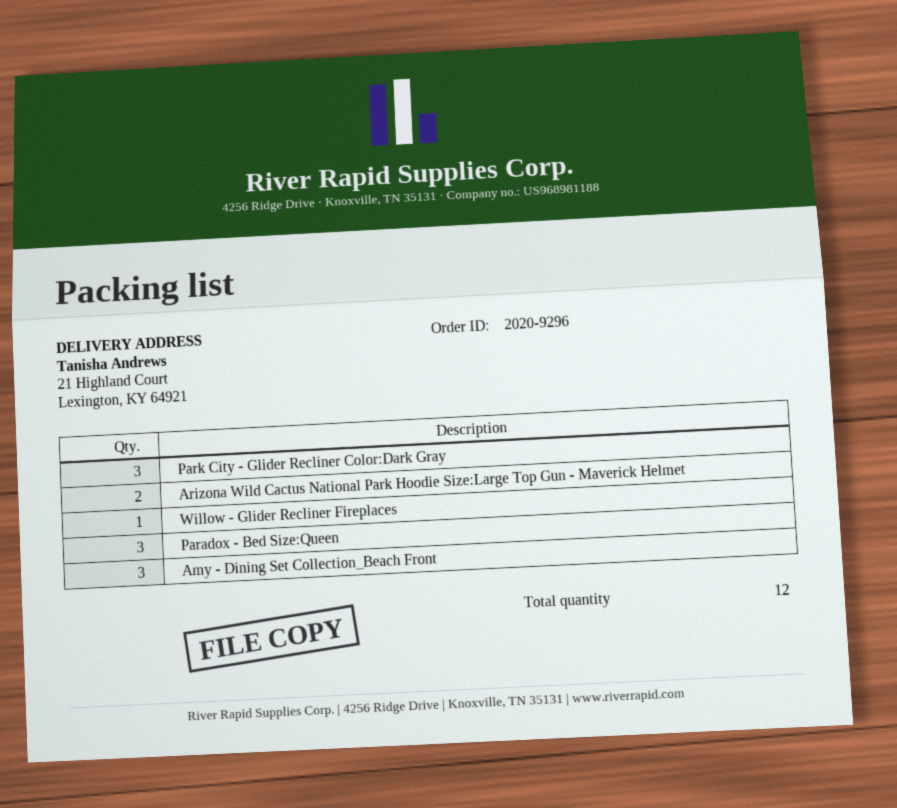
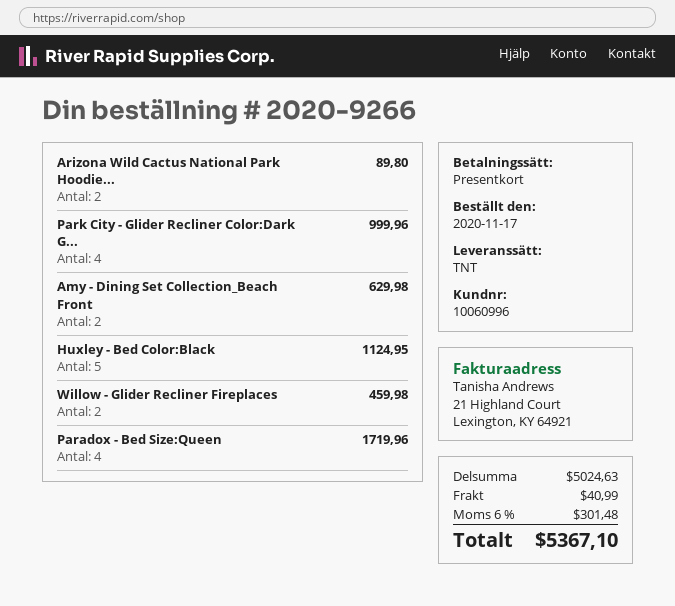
order number: 2020-9296 -> 2020-9266
Park City - Glider Recliner Color:Dark Gray: 3 -> 4
Willow - Glider Recliner Fireplaces: 1 -> 2
Paradox - Bed Size:Queen: 3 -> 4
Amy - Dining Set Collection_Beach Front: 3 -> 2
Huxley - Bed Color:Black: none -> 5

